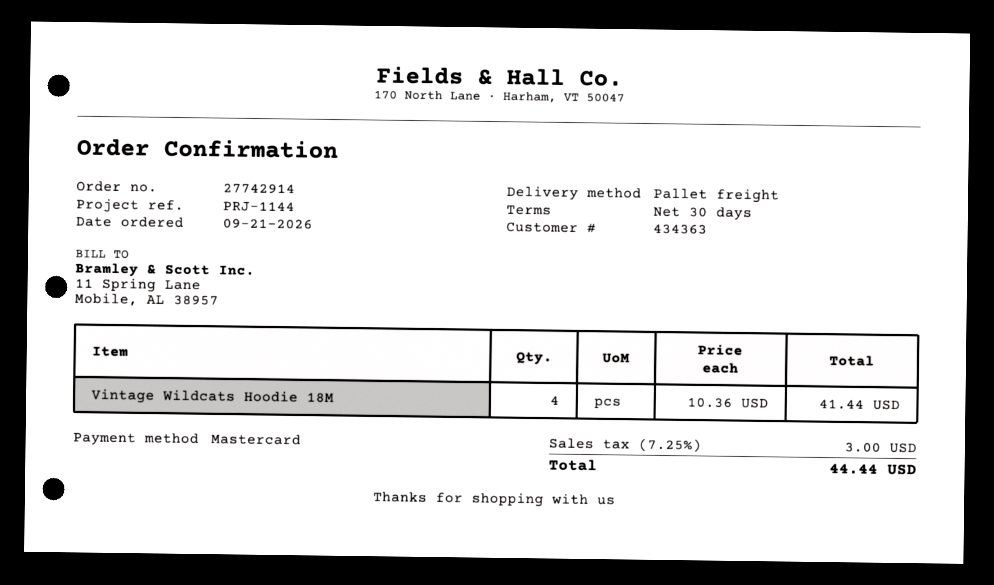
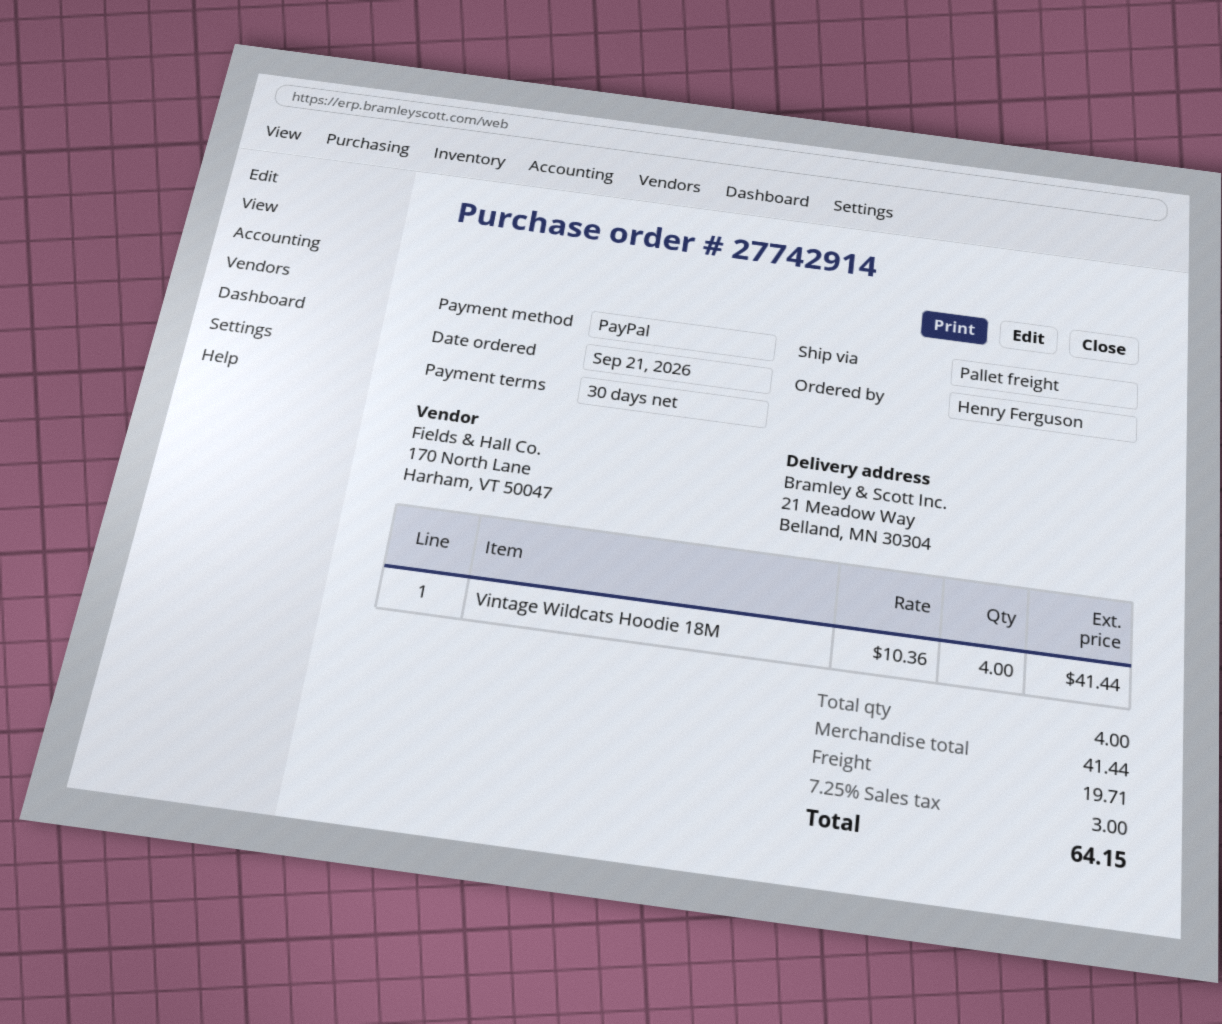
payment method: Mastercard -> PayPal
shipping: none -> 19.71
total: 44.44 -> 64.15

